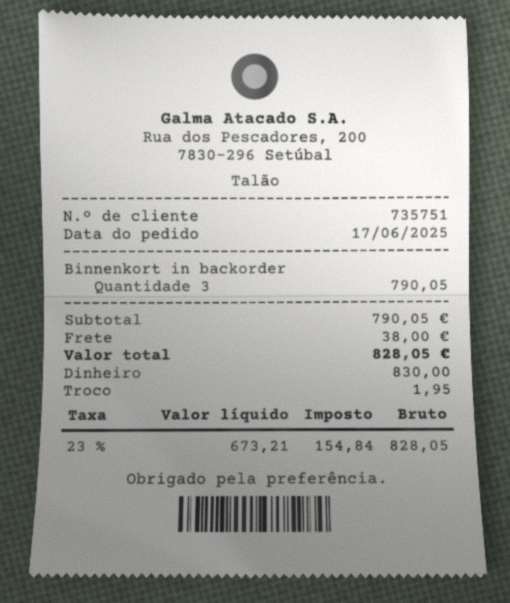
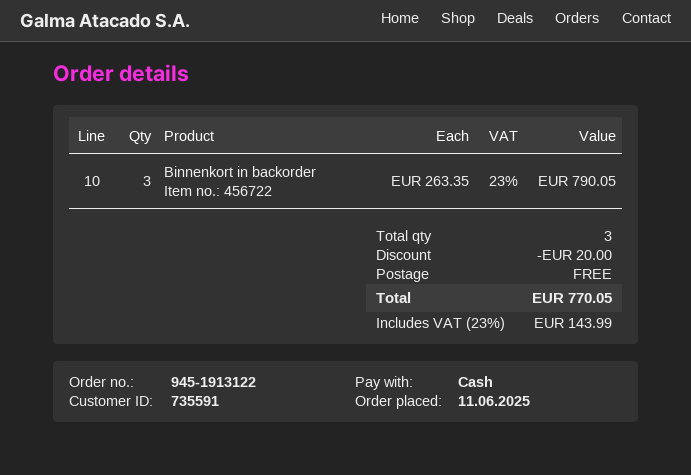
order date: 2025-06-17 -> 2025-06-11
customer number: 735751 -> 735591
discount: none -> 20.00
shipping: 38.00 -> 0.00
tax: 23% = 154.84 -> 23% = 143.99
total: 828.05 -> 770.05

